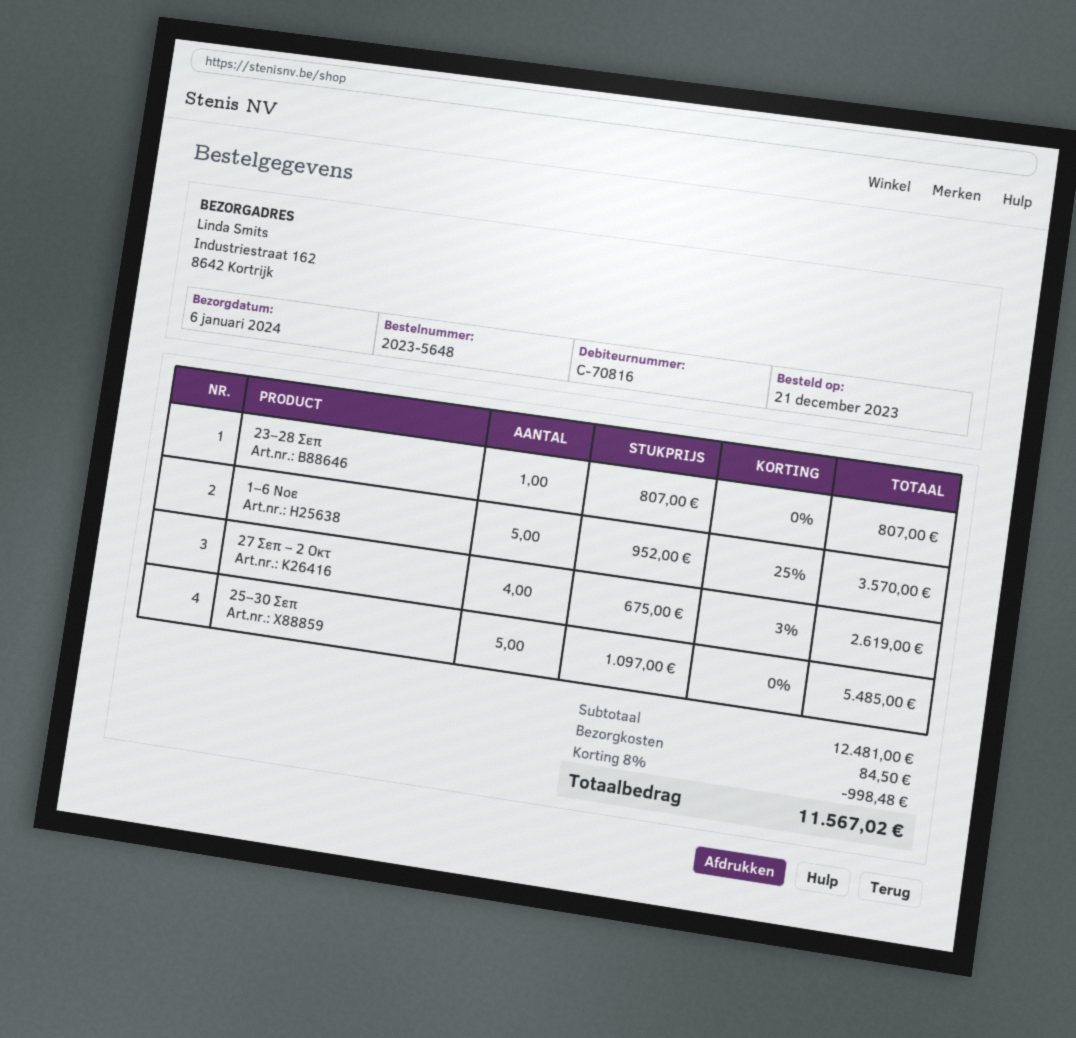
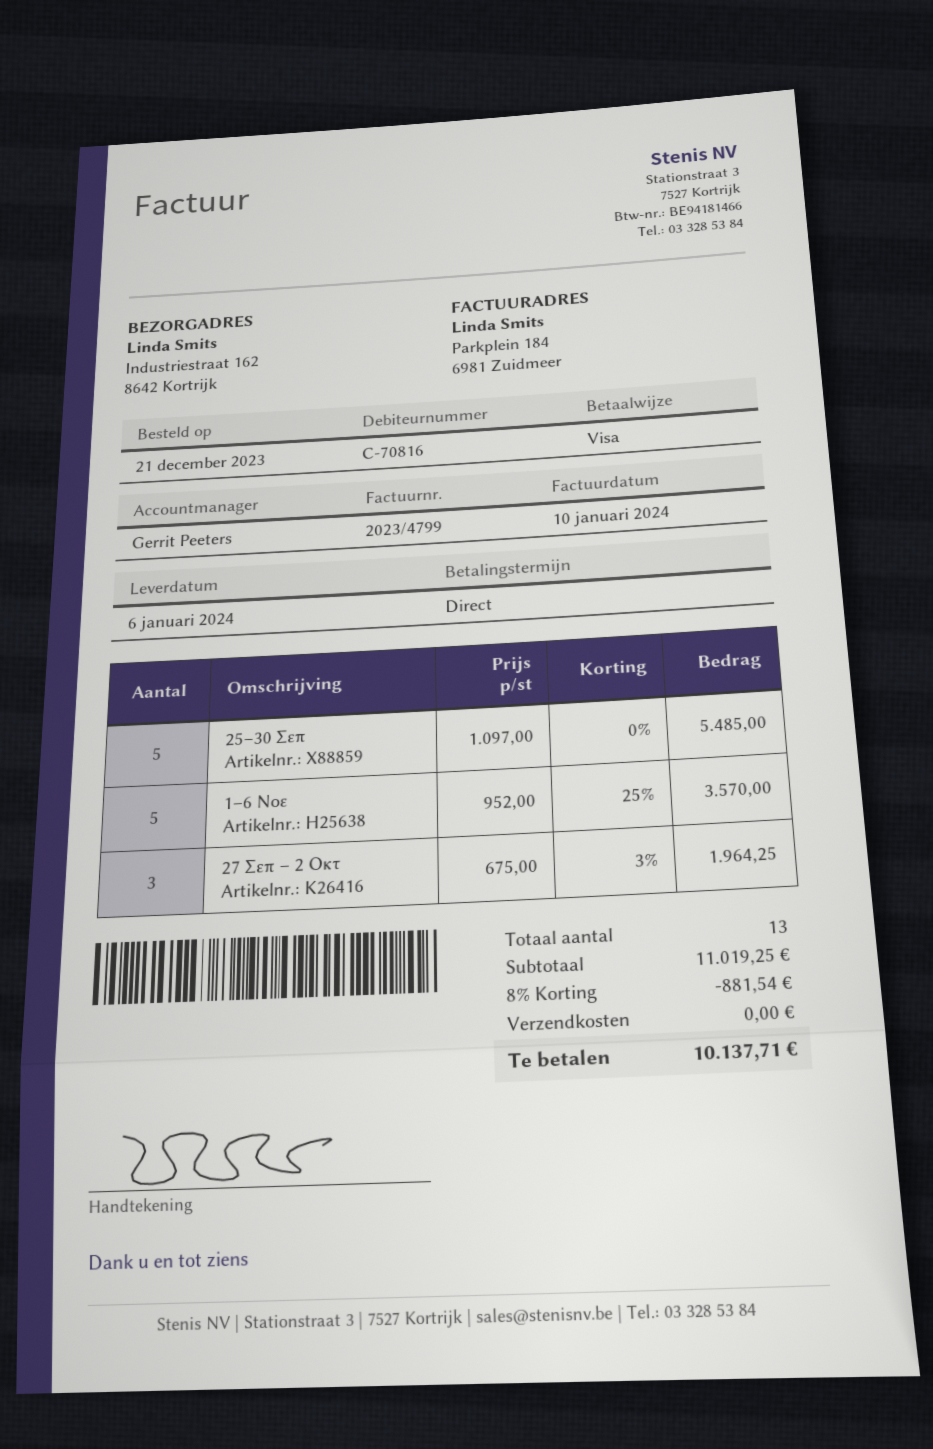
23–28 Σεπ: 1 x 807.00 = 807.00 -> none
27 Σεπ – 2 Οκτ: 4 x 675.00 - 3% = 2619.00 -> 3 x 675.00 - 3% = 1964.25
subtotal: 12481.00 -> 11019.25
discount: 8% = 998.48 -> 8% = 881.54
shipping: 84.50 -> 0.00
total: 11567.02 -> 10137.71

